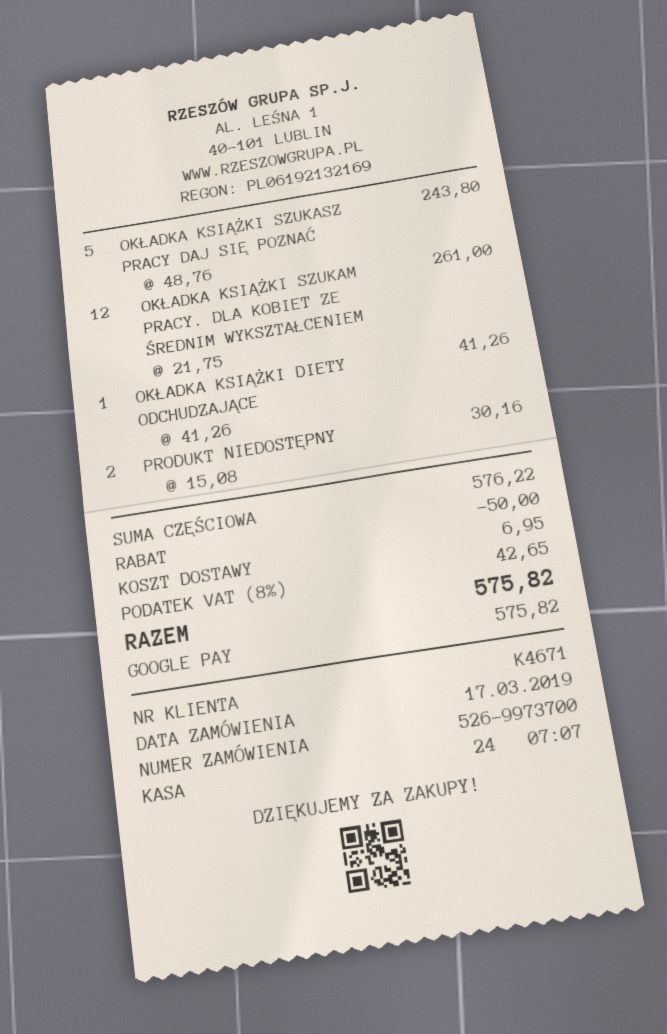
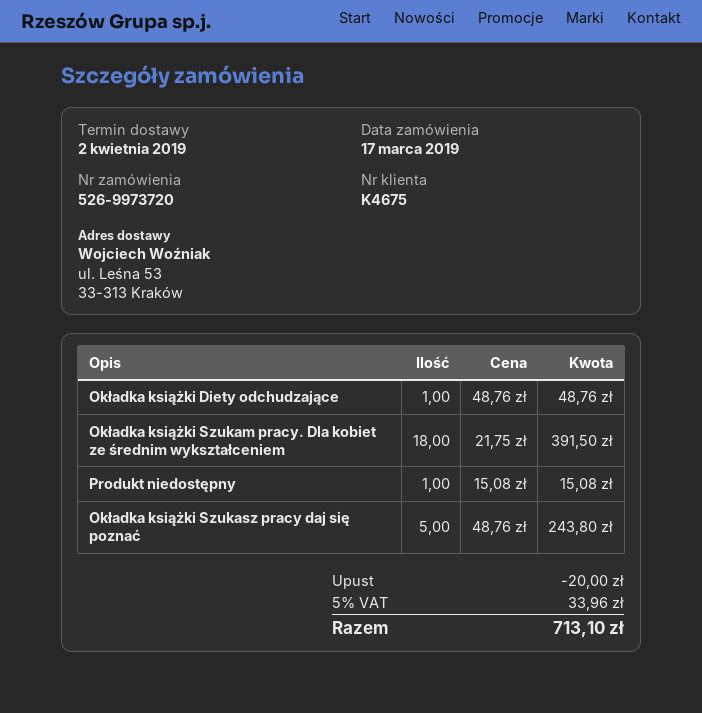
order number: 526-9973700 -> 526-9973720
customer number: K4671 -> K4675
OKŁADKA KSIĄŻKI SZUKAM PRACY. DLA KOBIET ZE ŚREDNIM WYKSZTAŁCENIEM: 12 x 21.75 = 261.00 -> 18 x 21.75 = 391.50
OKŁADKA KSIĄŻKI DIETY ODCHUDZAJĄCE: 1 x 41.26 = 41.26 -> 1 x 48.76 = 48.76
PRODUKT NIEDOSTĘPNY: 2 x 15.08 = 30.16 -> 1 x 15.08 = 15.08
discount: 50.00 -> 20.00
shipping: 6.95 -> none
tax: 8% = 42.65 -> 5% = 33.96
total: 575.82 -> 713.10

